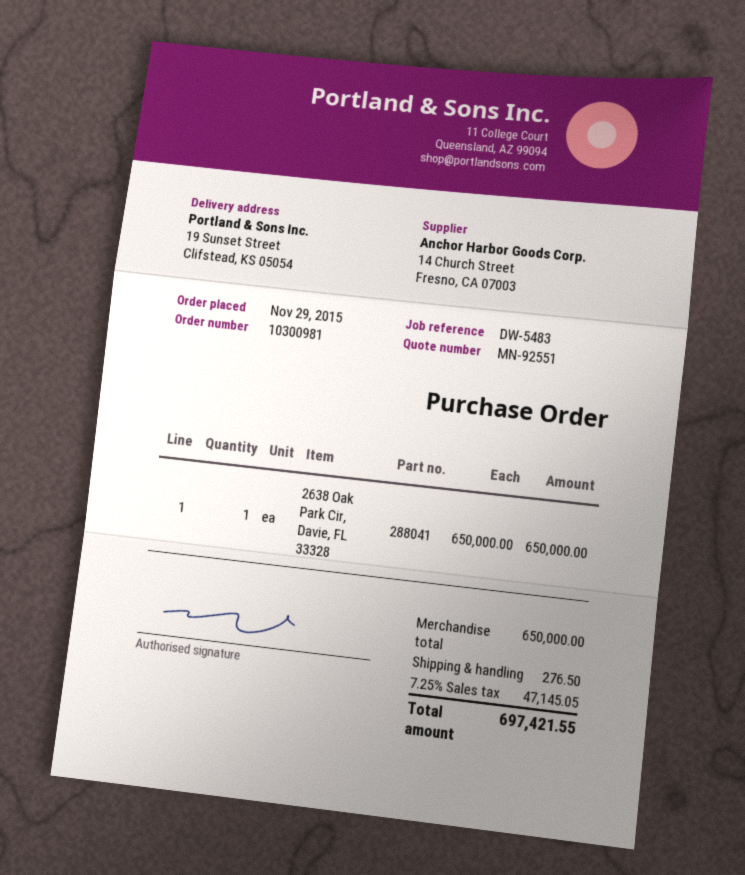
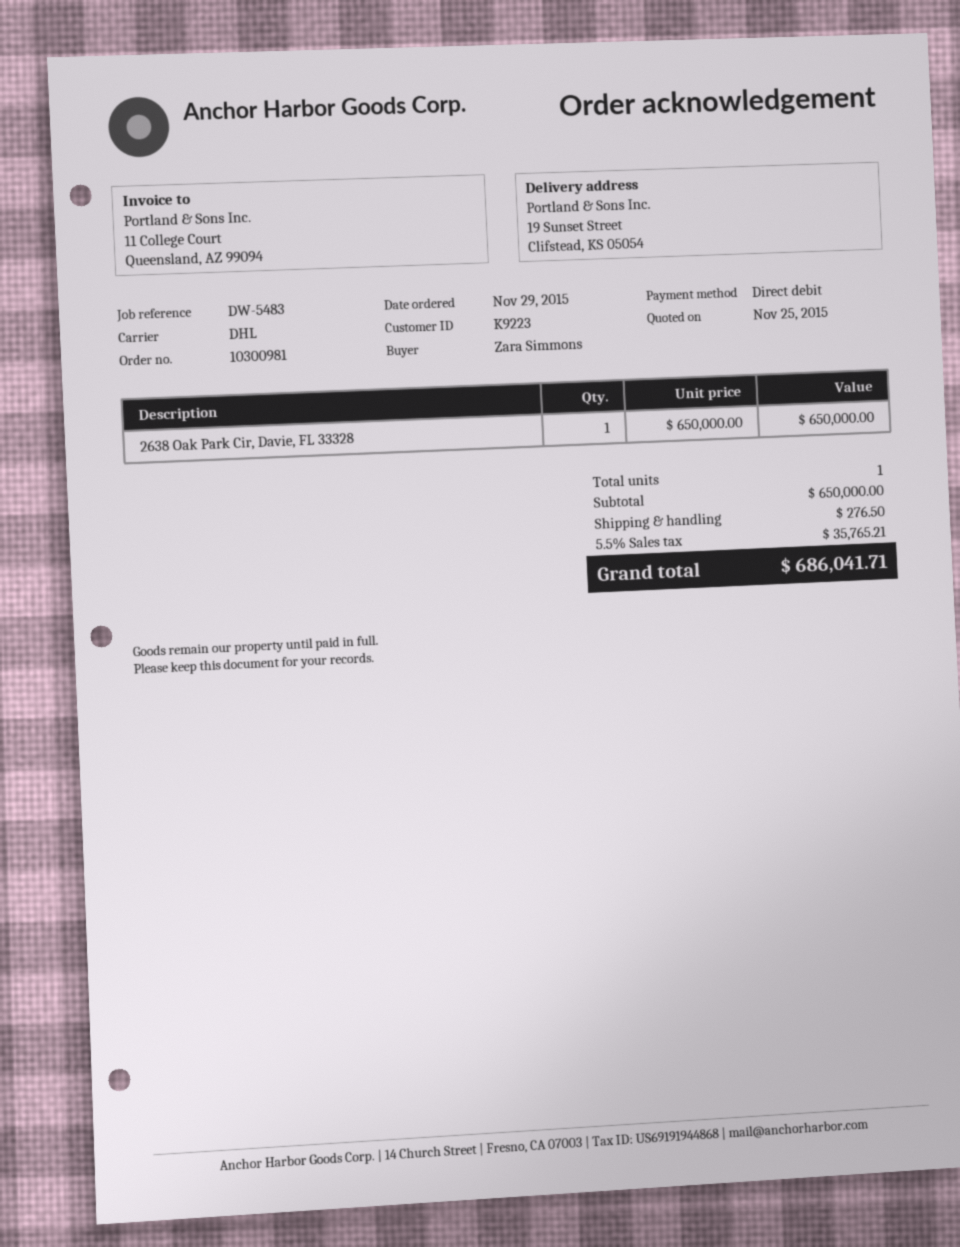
tax: 7.25% = 47145.05 -> 5.5% = 35765.21
total: 697421.55 -> 686041.71

